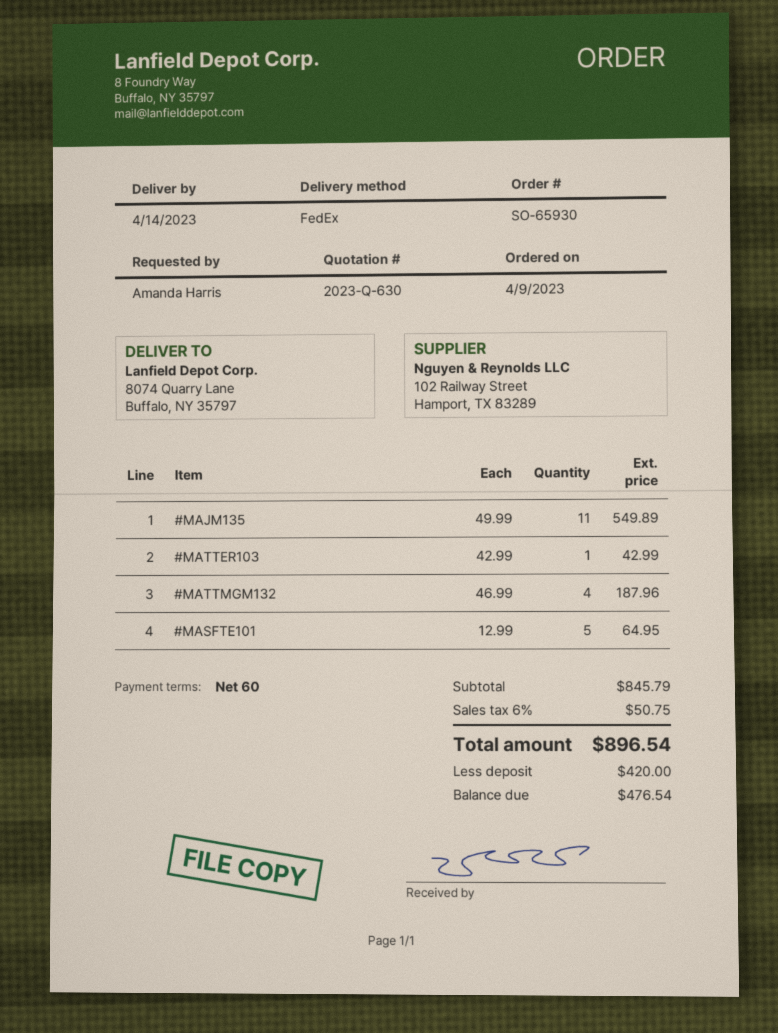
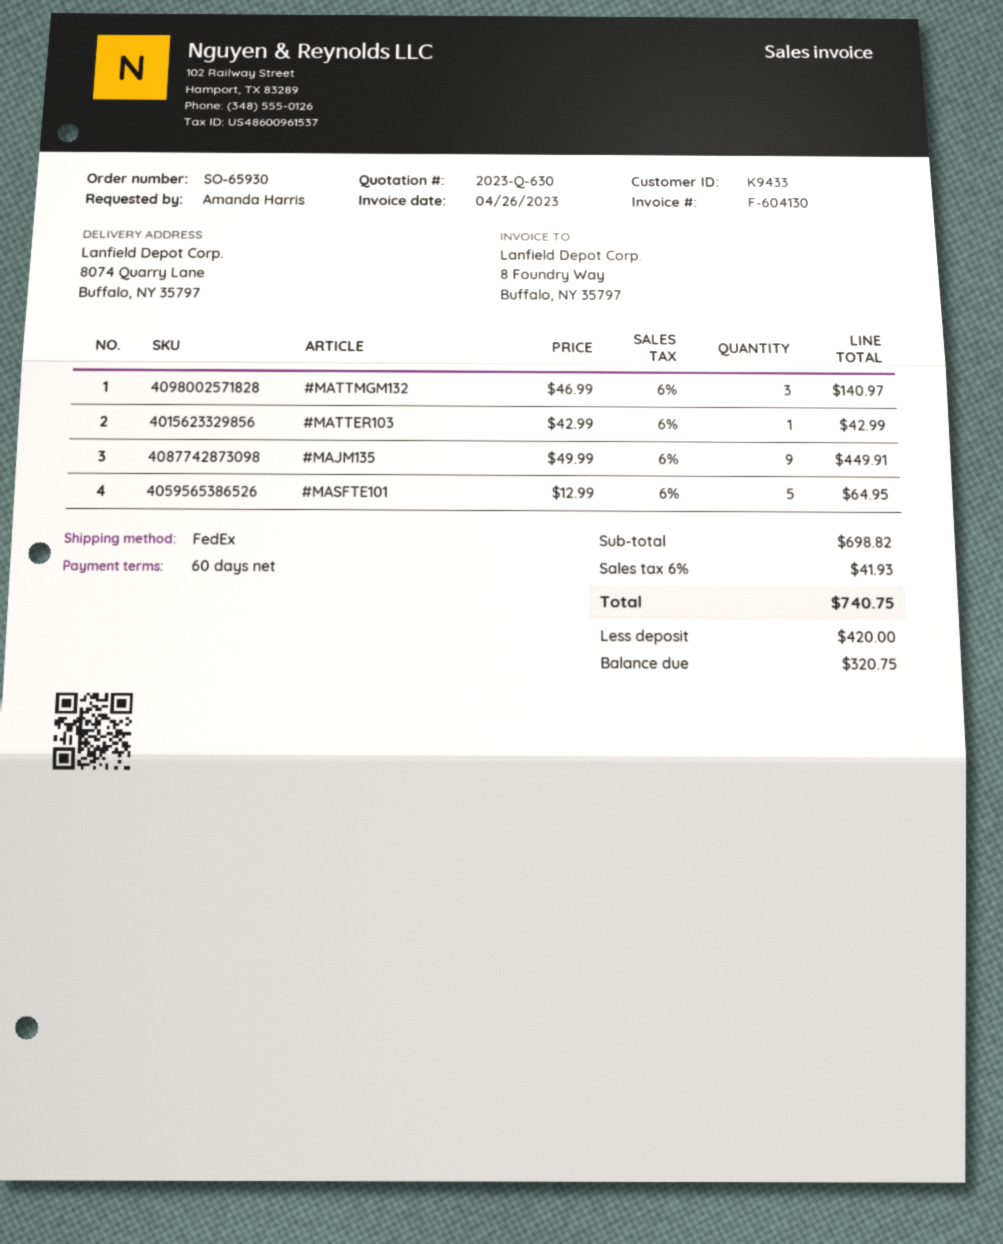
#MAJM135: 11 x 49.99 = 549.89 -> 9 x 49.99 = 449.91
#MATTMGM132: 4 x 46.99 = 187.96 -> 3 x 46.99 = 140.97
subtotal: 845.79 -> 698.82
tax: 6% = 50.75 -> 6% = 41.93
total: 896.54 -> 740.75
balance: 476.54 -> 320.75

